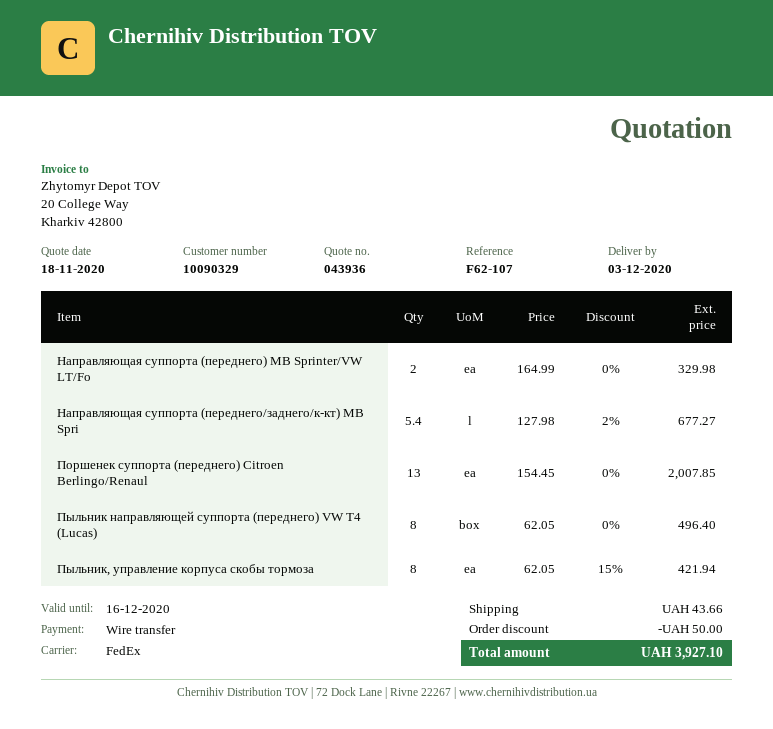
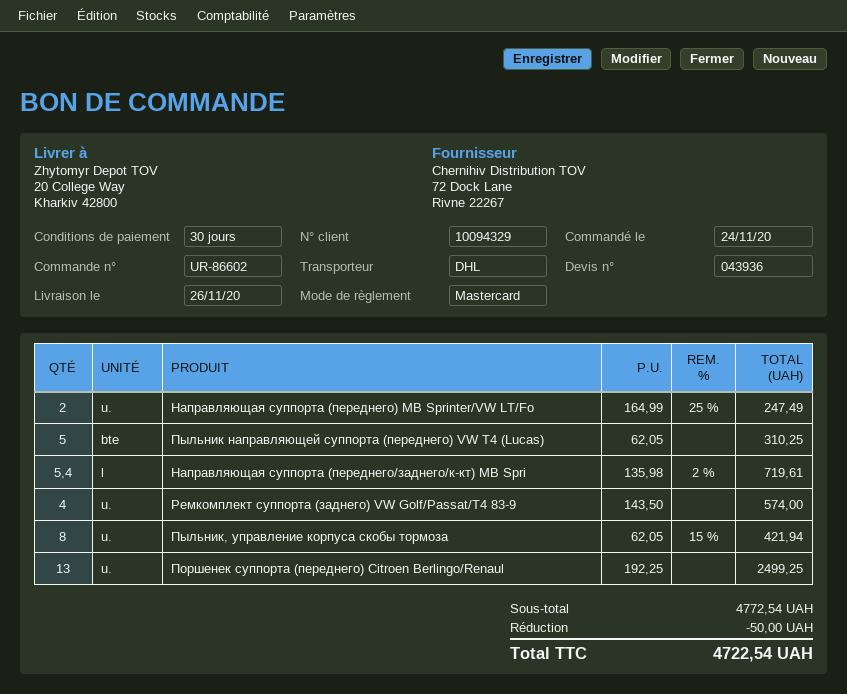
delivery date: 2020-12-03 -> 2020-11-26
customer number: 10090329 -> 10094329
payment method: bank transfer -> Mastercard
shipping method: FedEx -> DHL
Направляющая суппорта (переднего) MB Sprinter/VW LT/Fo: 2 x 164.99 = 329.98 -> 2 x 164.99 - 25% = 247.49
Направляющая суппорта (переднего/заднего/к-кт) MB Spri: 5.4 x 127.98 - 2% = 677.27 -> 5.4 x 135.98 - 2% = 719.61
Поршенек суппорта (переднего) Citroen Berlingo/Renaul: 13 x 154.45 = 2007.85 -> 13 x 192.25 = 2499.25
Пыльник направляющей суппорта (переднего) VW T4 (Lucas): 8 x 62.05 = 496.40 -> 5 x 62.05 = 310.25
Ремкомплект суппорта (заднего) VW Golf/Passat/T4 83-9: none -> 4 x 143.50 = 574.00
shipping: 43.66 -> none
total: 3927.10 -> 4722.54

